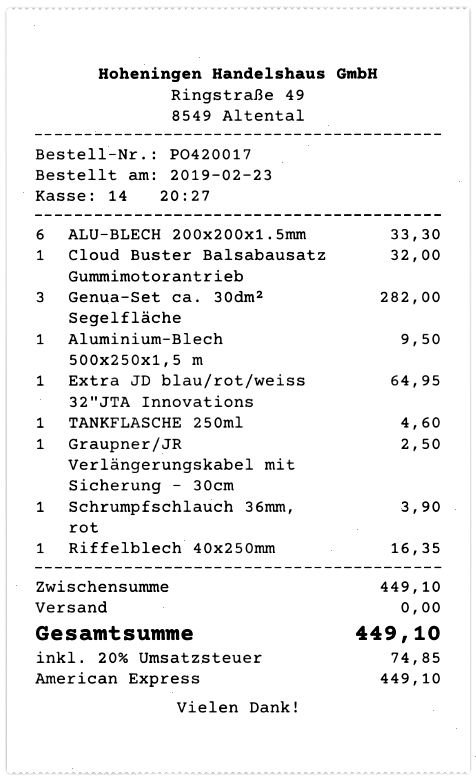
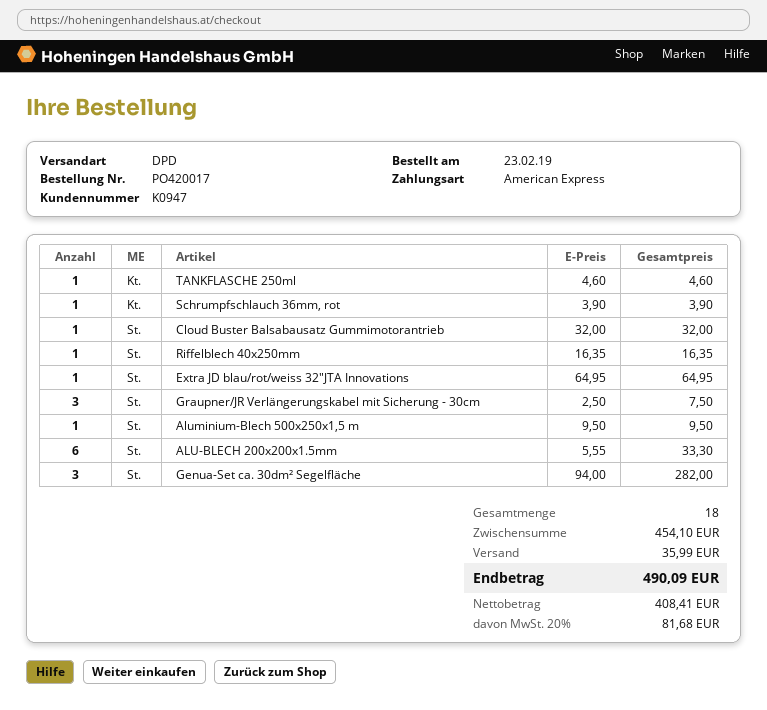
Graupner/JR Verlängerungskabel mit Sicherung - 30cm: 1 for 2.50 -> 3 for 7.50
subtotal: 449.10 -> 454.10
shipping: 0.00 -> 35.99
tax: 20% = 74.85 -> 20% = 81.68
total: 449.10 -> 490.09

